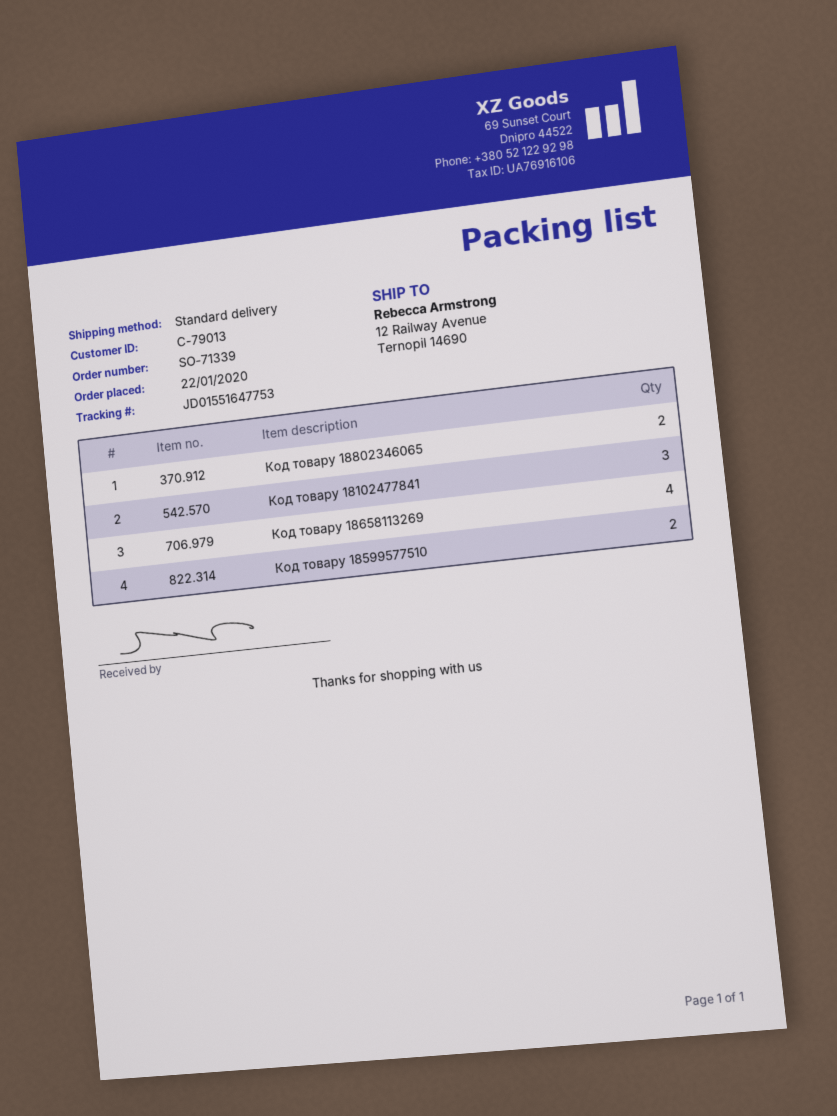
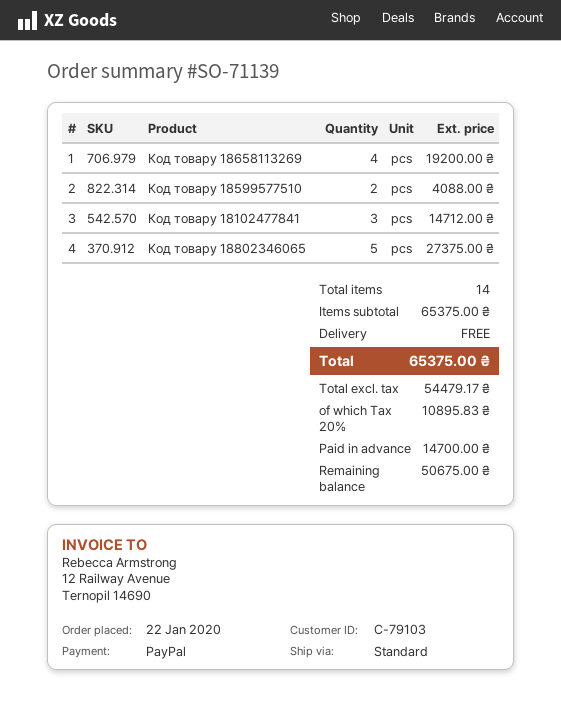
order number: SO-71339 -> SO-71139
customer number: C-79013 -> C-79103
Код товару 18802346065: 2 -> 5

